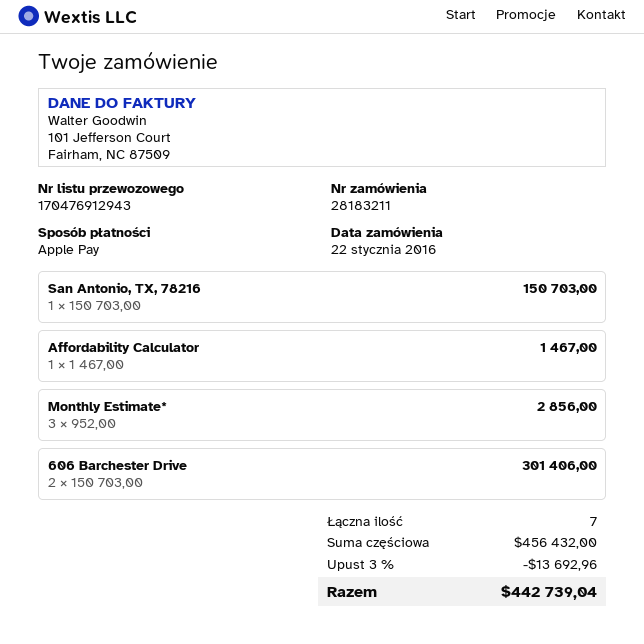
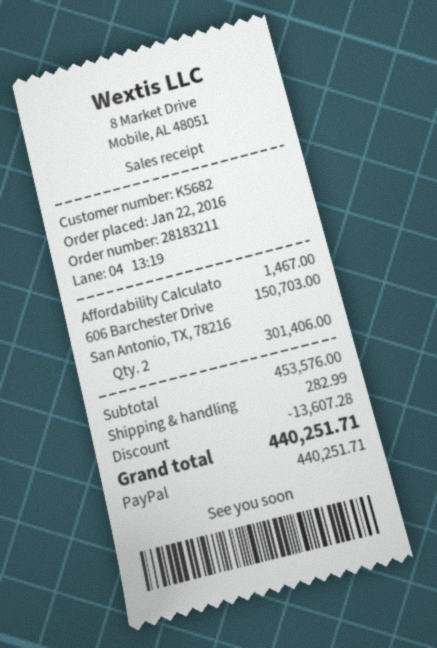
payment method: Apple Pay -> PayPal
San Antonio, TX, 78216: 1 for 150703.00 -> 2 for 301406.00
Monthly Estimate*: 3 for 2856.00 -> none
606 Barchester Drive: 2 for 301406.00 -> 1 for 150703.00
subtotal: 456432.00 -> 453576.00
discount: 13692.96 -> 13607.28
shipping: none -> 282.99
total: 442739.04 -> 440251.71

